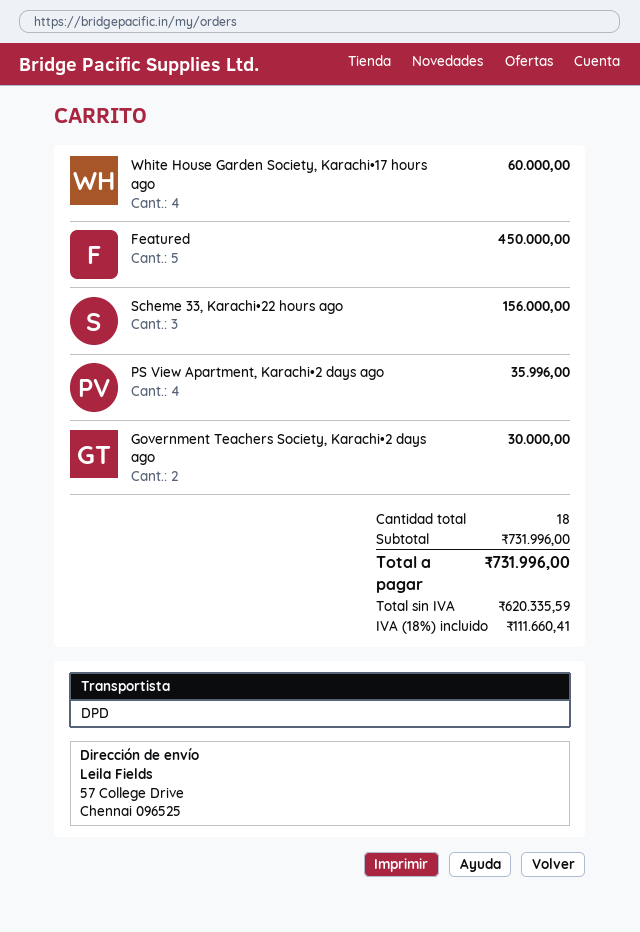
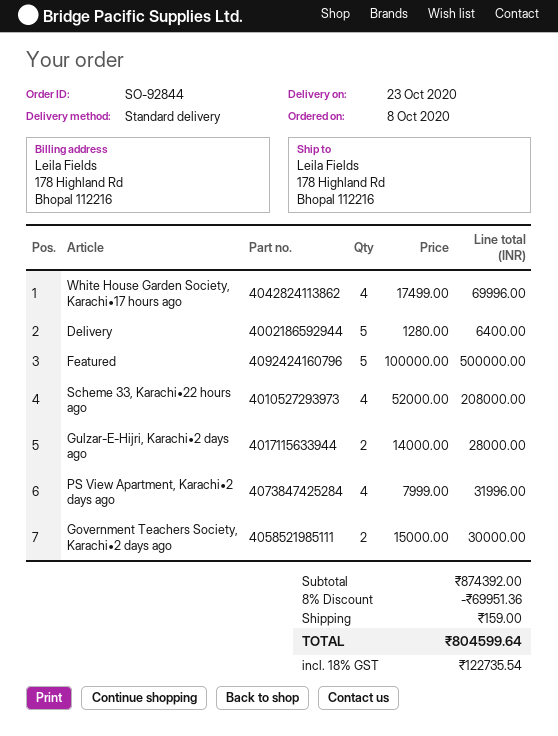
shipping method: DPD -> standard
ship to: 57 College Drive, Chennai 096525 -> 178 Highland Rd, Bhopal 112216
White House Garden Society, Karachi•17 hours ago: 4 for 60000.00 -> 4 for 69996.00
Featured: 5 for 450000.00 -> 5 for 500000.00
Scheme 33, Karachi•22 hours ago: 3 for 156000.00 -> 4 for 208000.00
PS View Apartment, Karachi•2 days ago: 4 for 35996.00 -> 4 for 31996.00
Delivery: none -> 5 for 6400.00
Gulzar-E-Hijri, Karachi•2 days ago: none -> 2 for 28000.00
subtotal: 731996.00 -> 874392.00
discount: none -> 8% = 69951.36
shipping: none -> 159.00
tax: 18% = 111660.41 -> 18% = 122735.54
total: 731996.00 -> 804599.64

